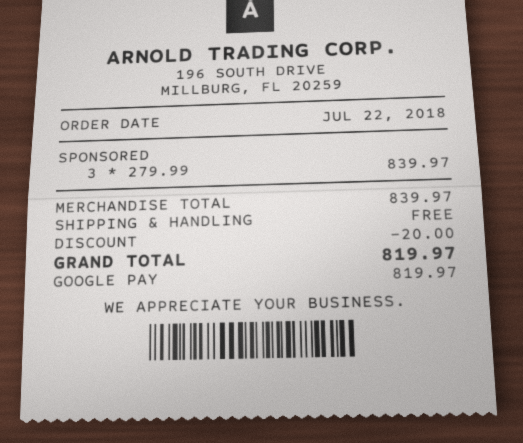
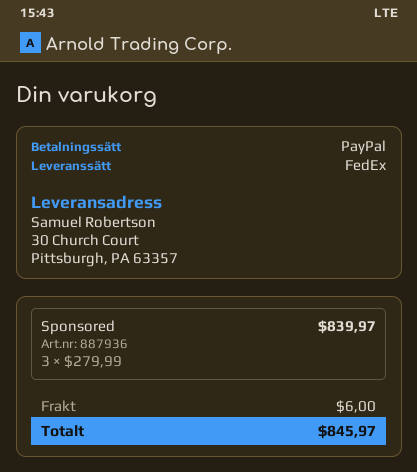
payment method: Google Pay -> PayPal
discount: 20.00 -> none
shipping: 0.00 -> 6.00
total: 819.97 -> 845.97

